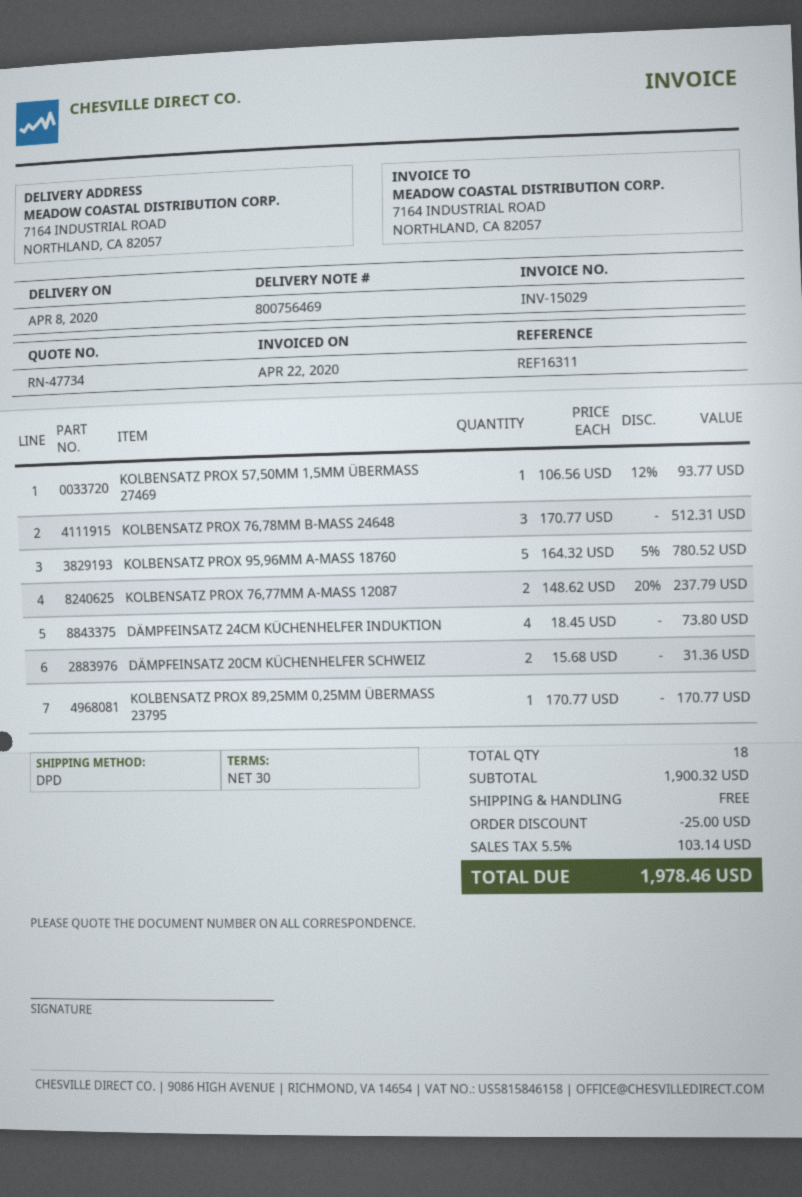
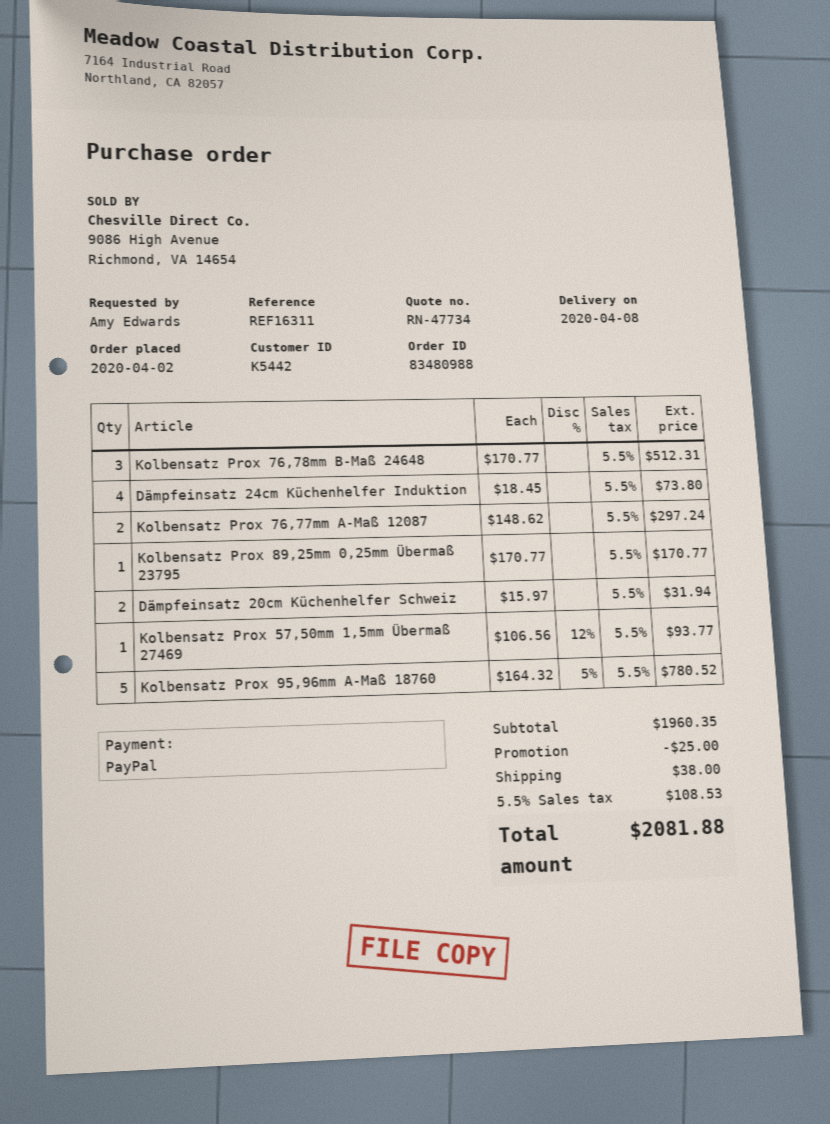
KOLBENSATZ PROX 76,77MM A-MASS 12087: 2 x 148.62 - 20% = 237.79 -> 2 x 148.62 = 297.24
DÄMPFEINSATZ 20CM KÜCHENHELFER SCHWEIZ: 2 x 15.68 = 31.36 -> 2 x 15.97 = 31.94
subtotal: 1900.32 -> 1960.35
shipping: 0.00 -> 38.00
tax: 5.5% = 103.14 -> 5.5% = 108.53
total: 1978.46 -> 2081.88

